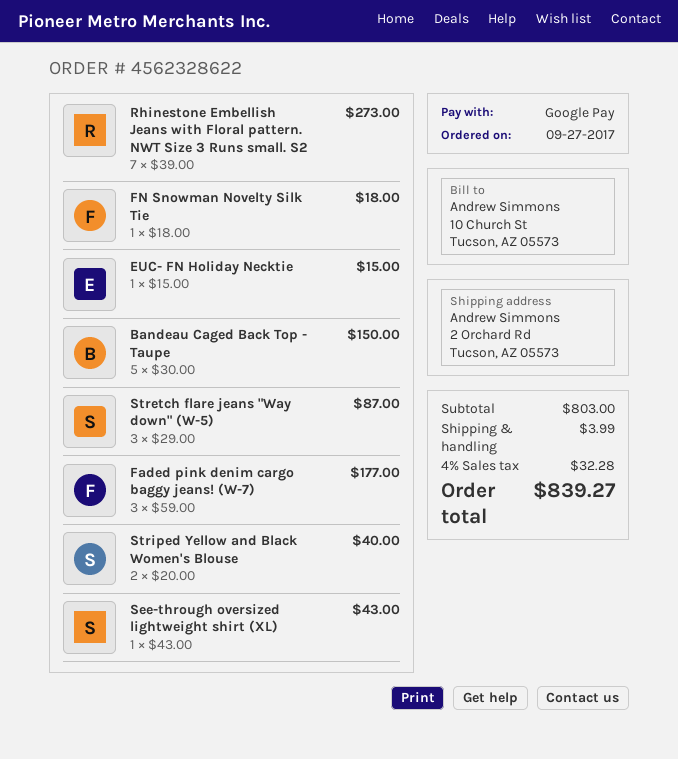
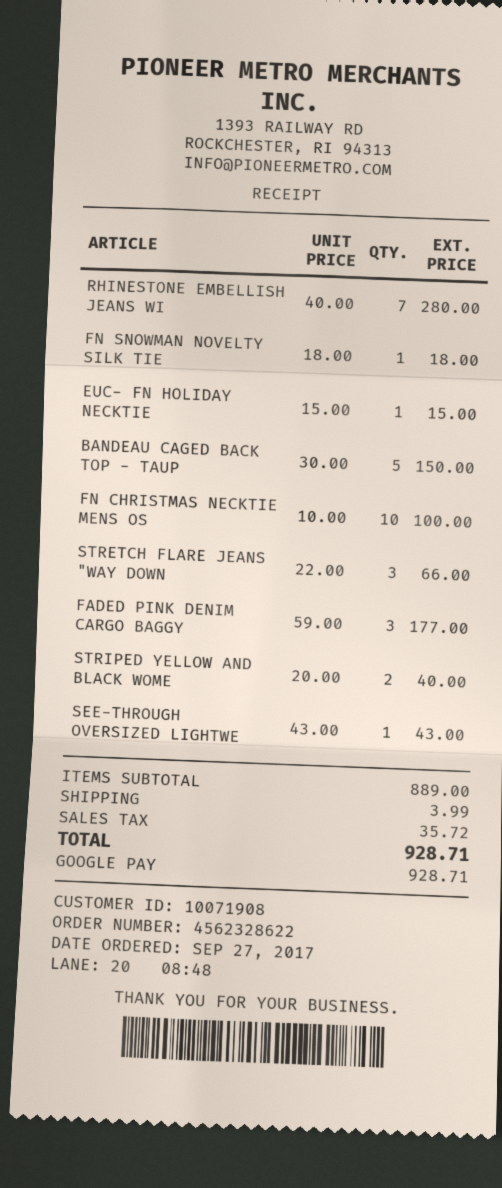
Rhinestone Embellish Jeans with Floral pattern. NWT Size 3 Runs small. S2: 7 x 39.00 = 273.00 -> 7 x 40.00 = 280.00
Stretch flare jeans "Way down" (W-5): 3 x 29.00 = 87.00 -> 3 x 22.00 = 66.00
FN CHRISTMAS NECKTIE MENS OS: none -> 10 x 10.00 = 100.00
subtotal: 803.00 -> 889.00
tax: 32.28 -> 35.72
total: 839.27 -> 928.71

